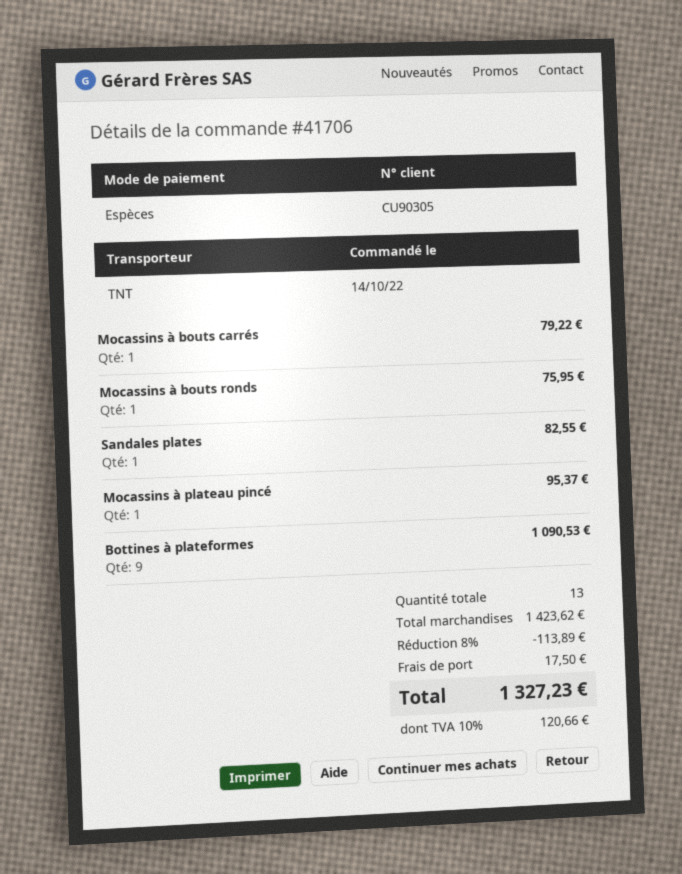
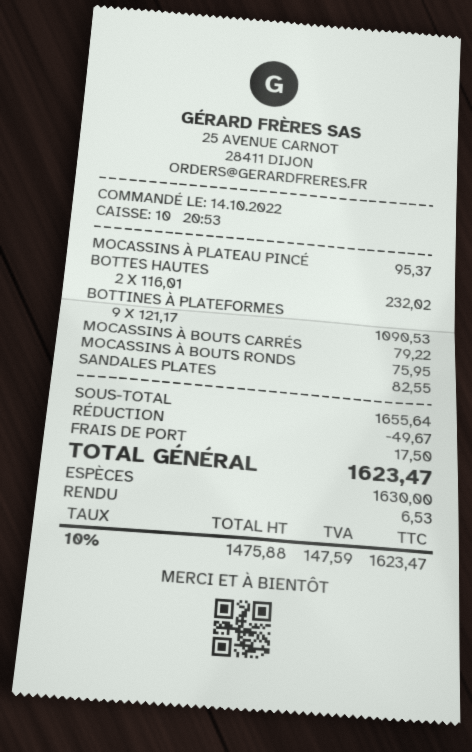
BOTTES HAUTES: none -> 2 for 232.02
subtotal: 1423.62 -> 1655.64
discount: 113.89 -> 49.67
tax: 10% = 120.66 -> 10% = 147.59
total: 1327.23 -> 1623.47

